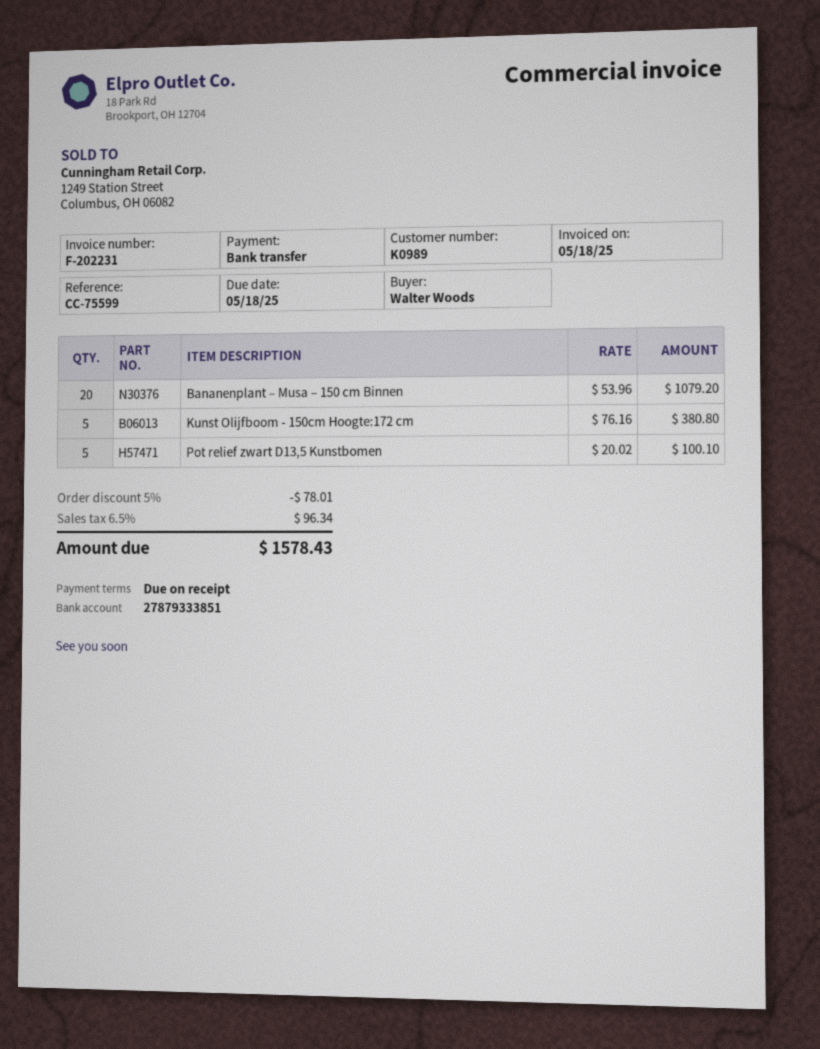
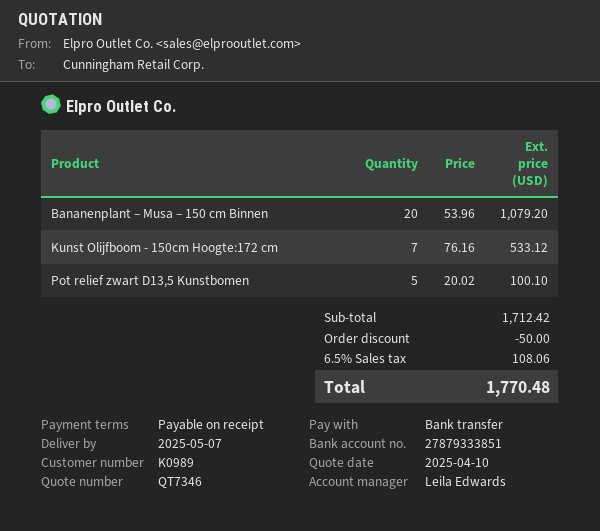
Kunst Olijfboom - 150cm Hoogte:172 cm: 5 x 76.16 = 380.80 -> 7 x 76.16 = 533.12
discount: 78.01 -> 50.00
tax: 6.5% = 96.34 -> 6.5% = 108.06
total: 1578.43 -> 1770.48

